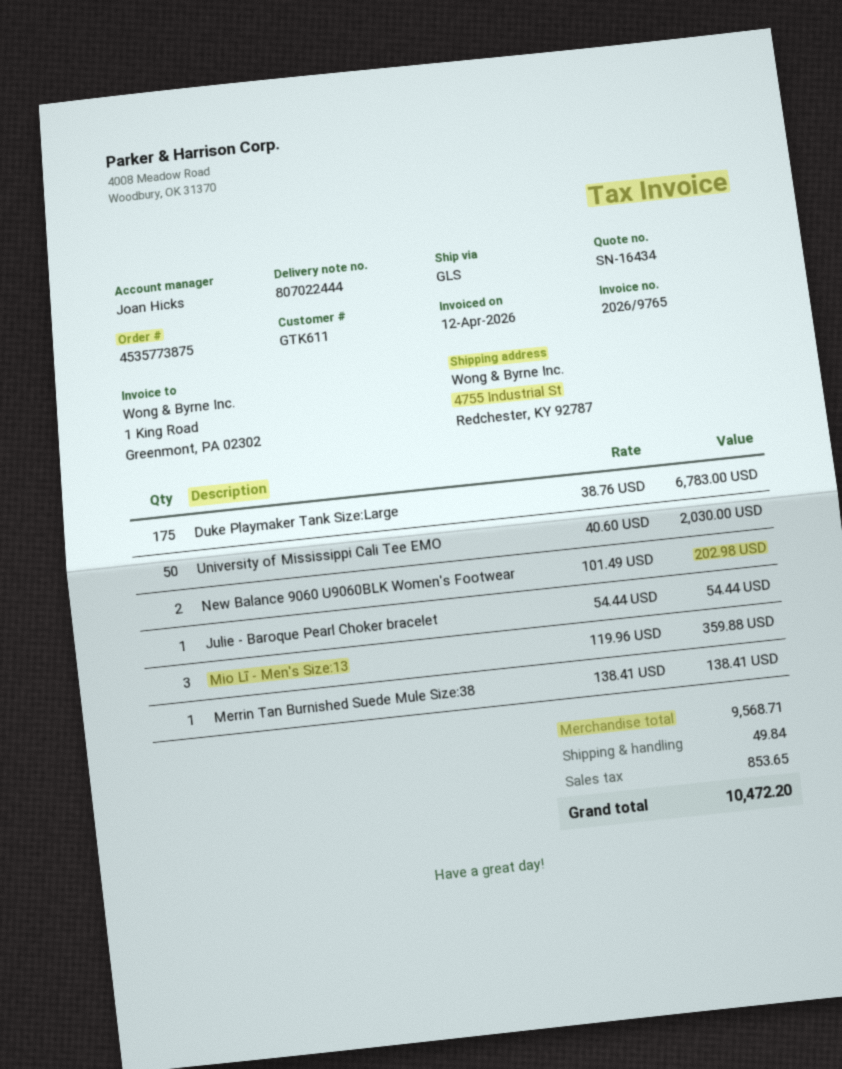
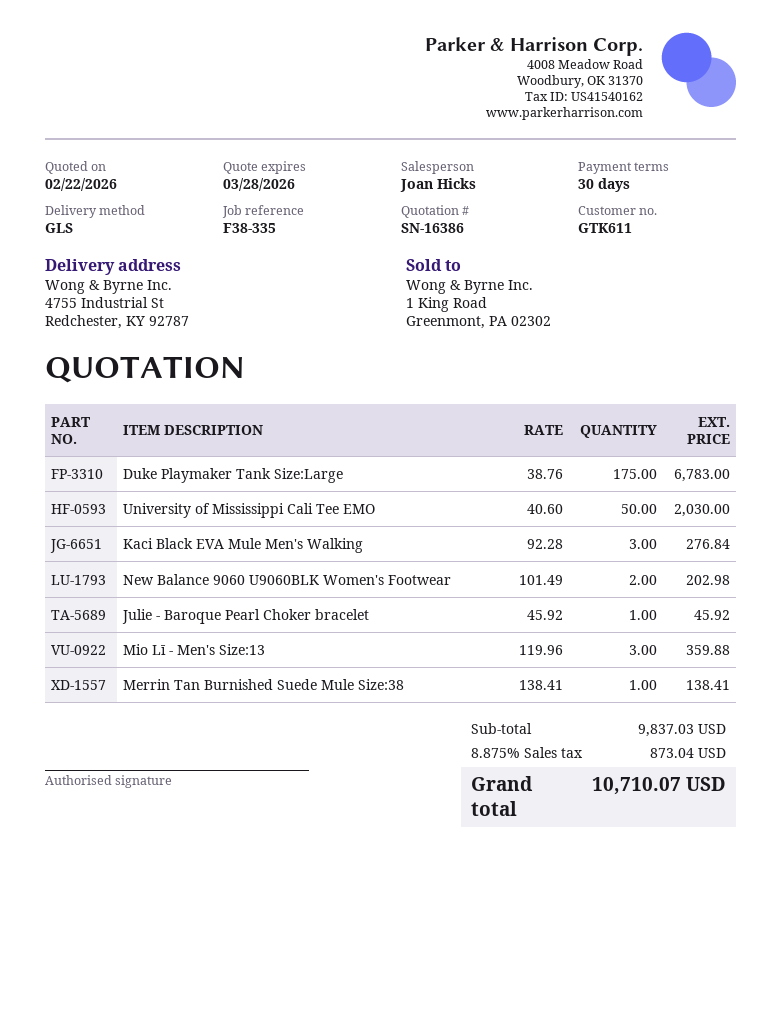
quote number: SN-16434 -> SN-16386
Julie - Baroque Pearl Choker bracelet: 1 x 54.44 = 54.44 -> 1 x 45.92 = 45.92
Kaci Black EVA Mule Men's Walking: none -> 3 x 92.28 = 276.84
subtotal: 9568.71 -> 9837.03
shipping: 49.84 -> none
tax: 853.65 -> 873.04
total: 10472.20 -> 10710.07

